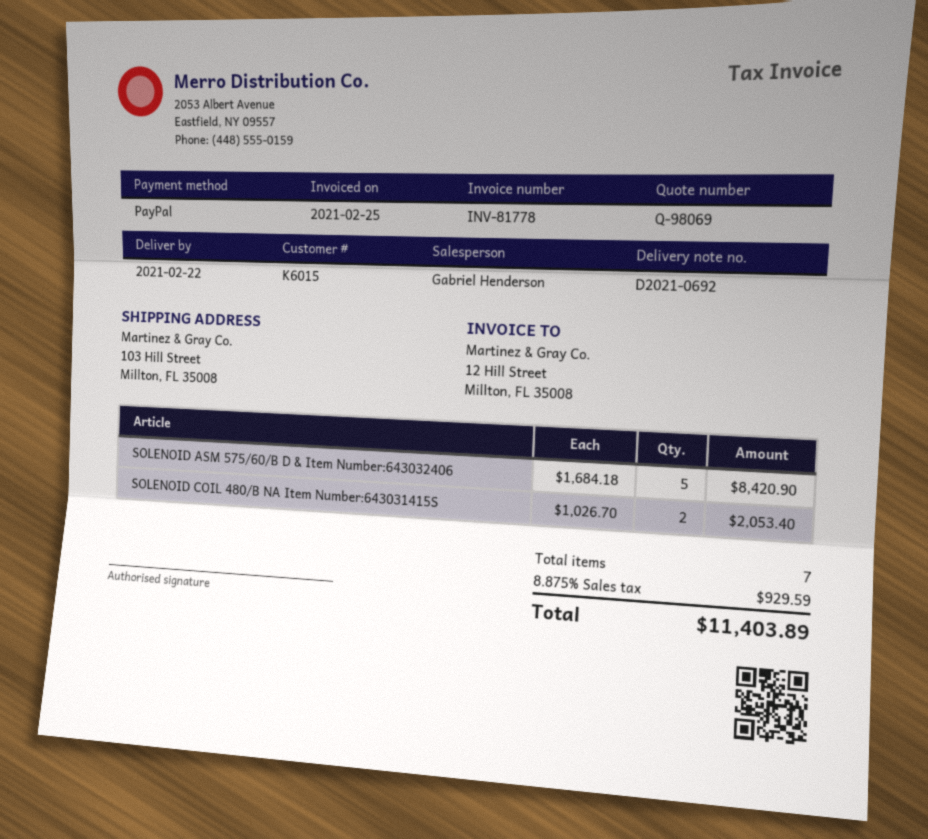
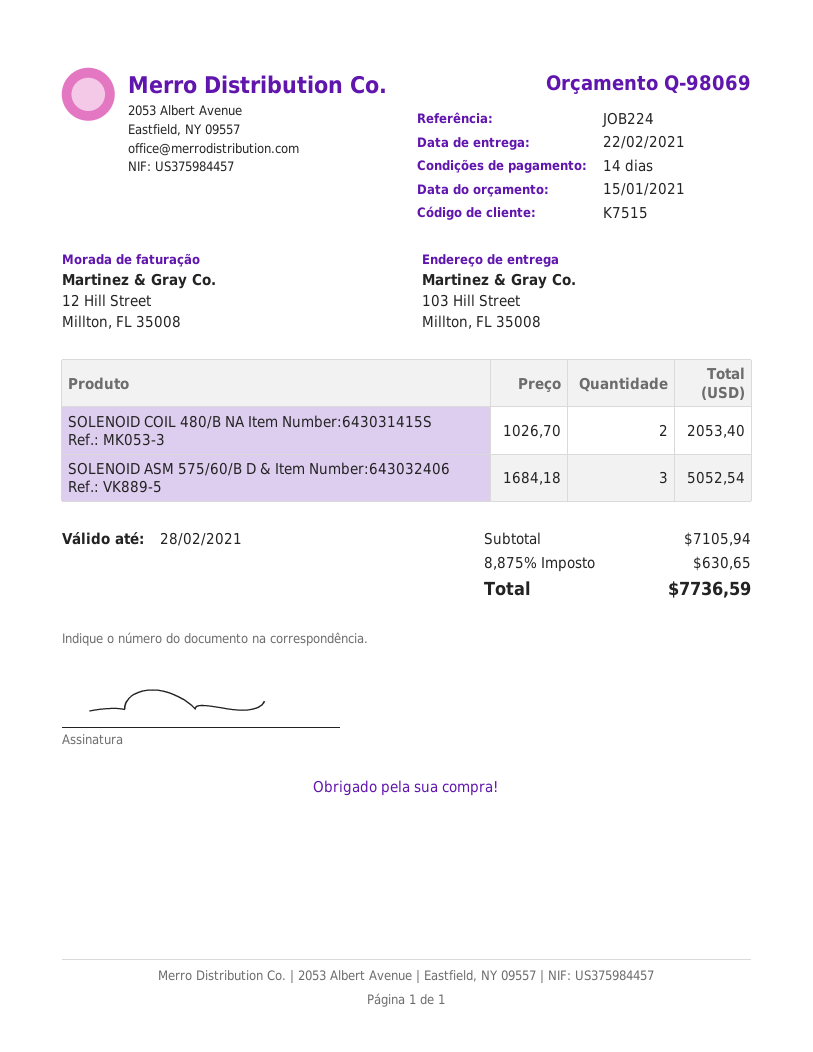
customer number: K6015 -> K7515
SOLENOID ASM 575/60/B D & Item Number:643032406: 5 x 1684.18 = 8420.90 -> 3 x 1684.18 = 5052.54
tax: 8.875% = 929.59 -> 8.875% = 630.65
total: 11403.89 -> 7736.59

